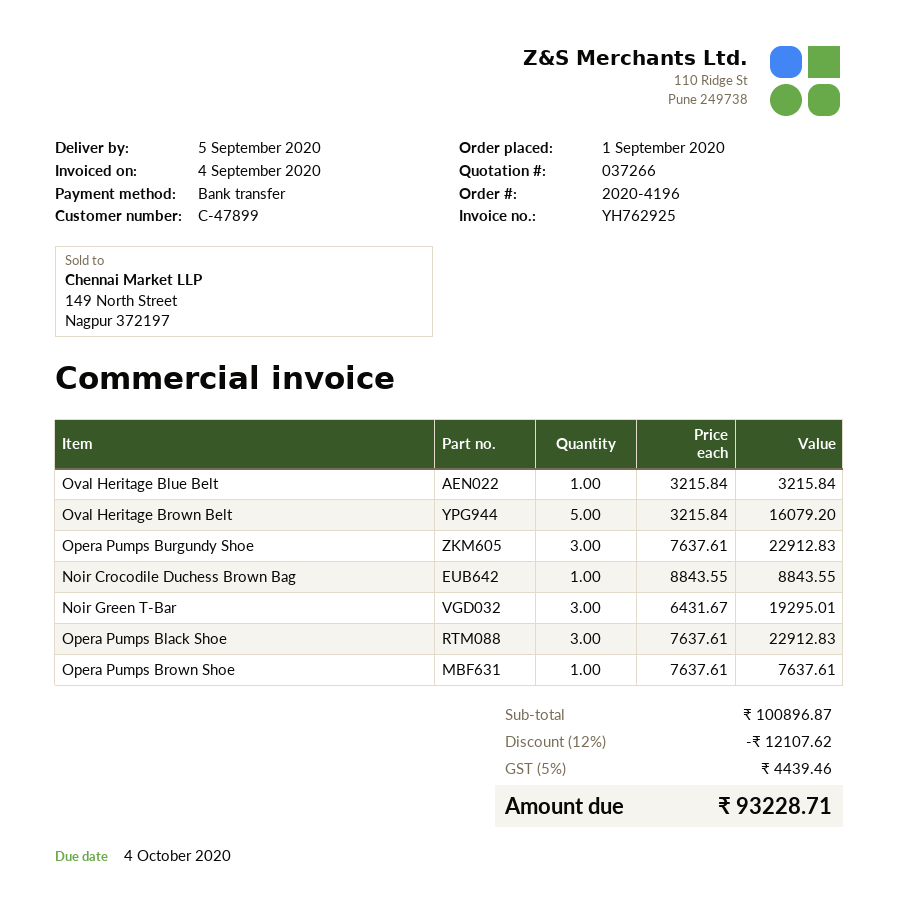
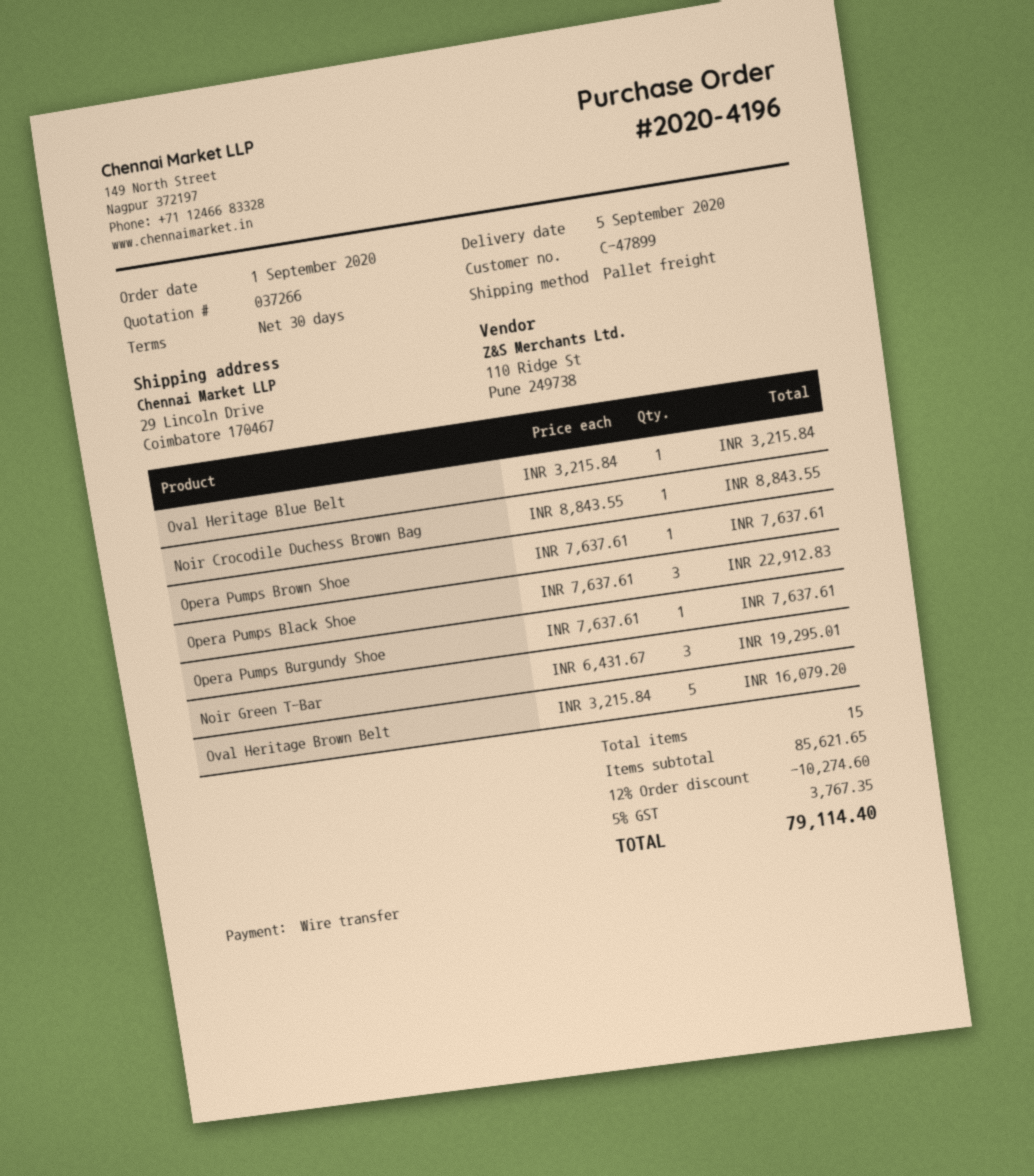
Opera Pumps Burgundy Shoe: 3 x 7637.61 = 22912.83 -> 1 x 7637.61 = 7637.61
subtotal: 100896.87 -> 85621.65
discount: 12% = 12107.62 -> 12% = 10274.60
tax: 5% = 4439.46 -> 5% = 3767.35
total: 93228.71 -> 79114.40

